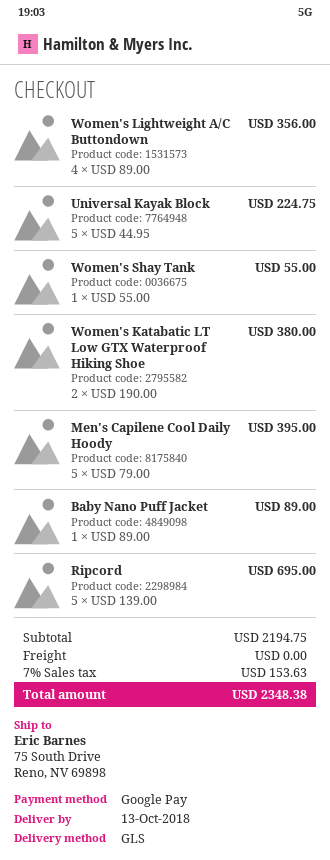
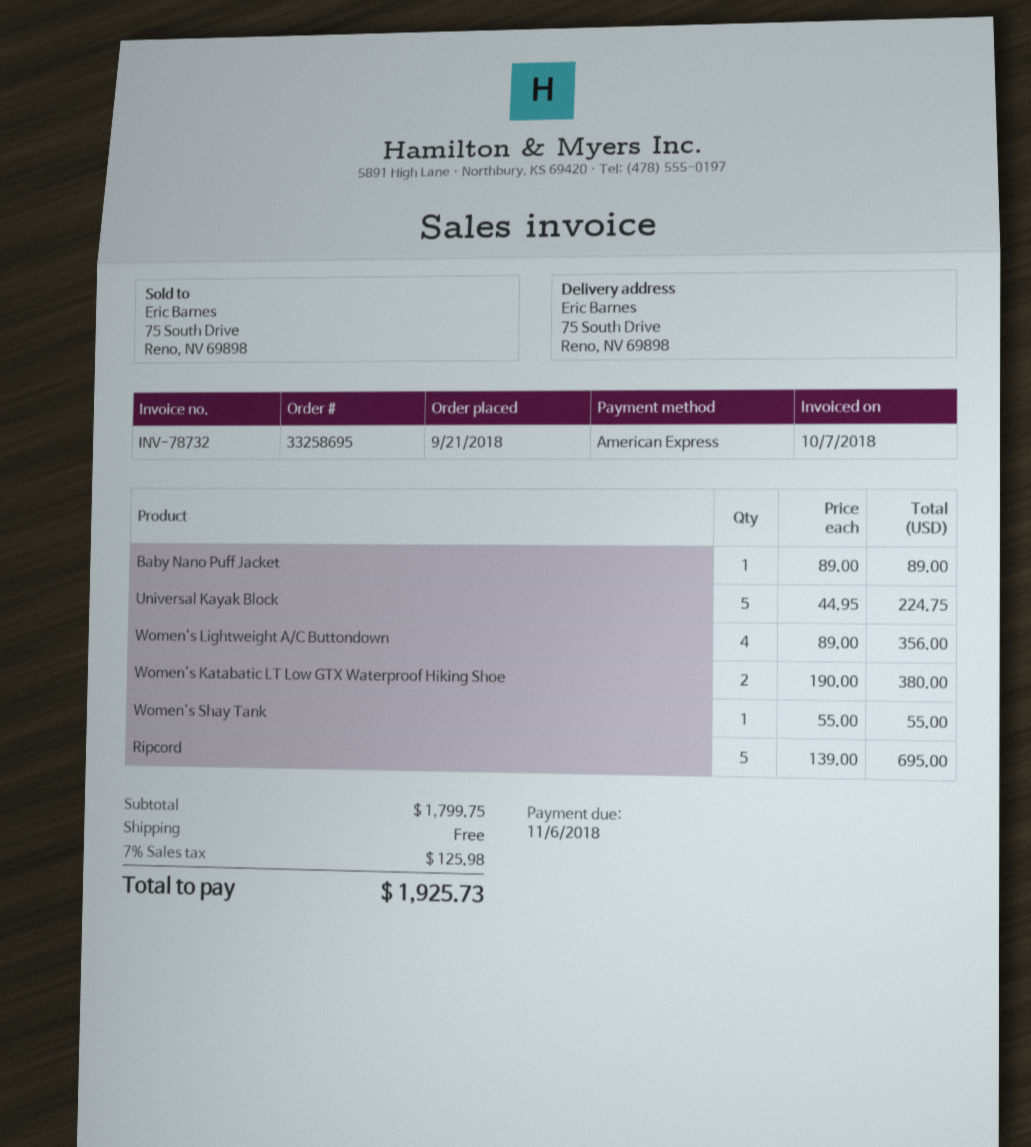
payment method: Google Pay -> American Express
Men's Capilene Cool Daily Hoody: 5 x 79.00 = 395.00 -> none
subtotal: 2194.75 -> 1799.75
tax: 7% = 153.63 -> 7% = 125.98
total: 2348.38 -> 1925.73

